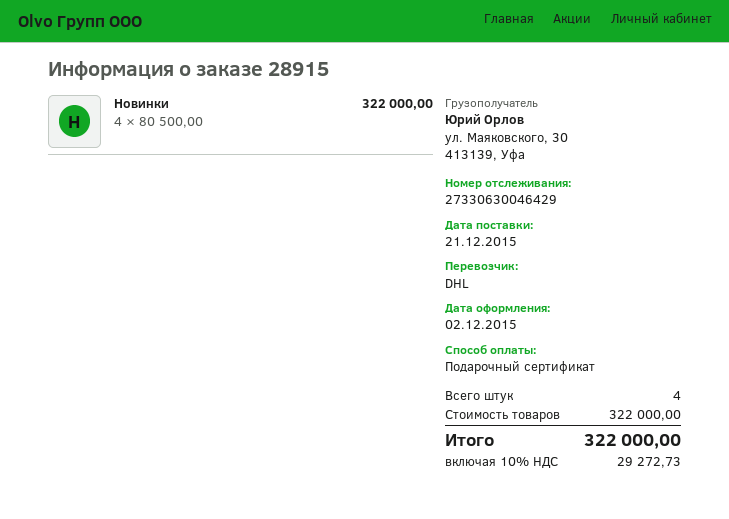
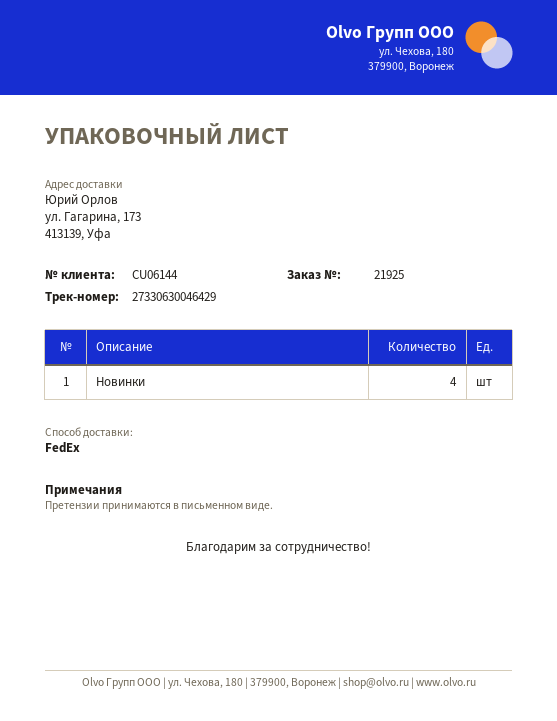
order number: 28915 -> 21925
shipping method: DHL -> FedEx
ship to: ул. Маяковского, 30, 413139, Уфа -> ул. Гагарина, 173, 413139, Уфа

